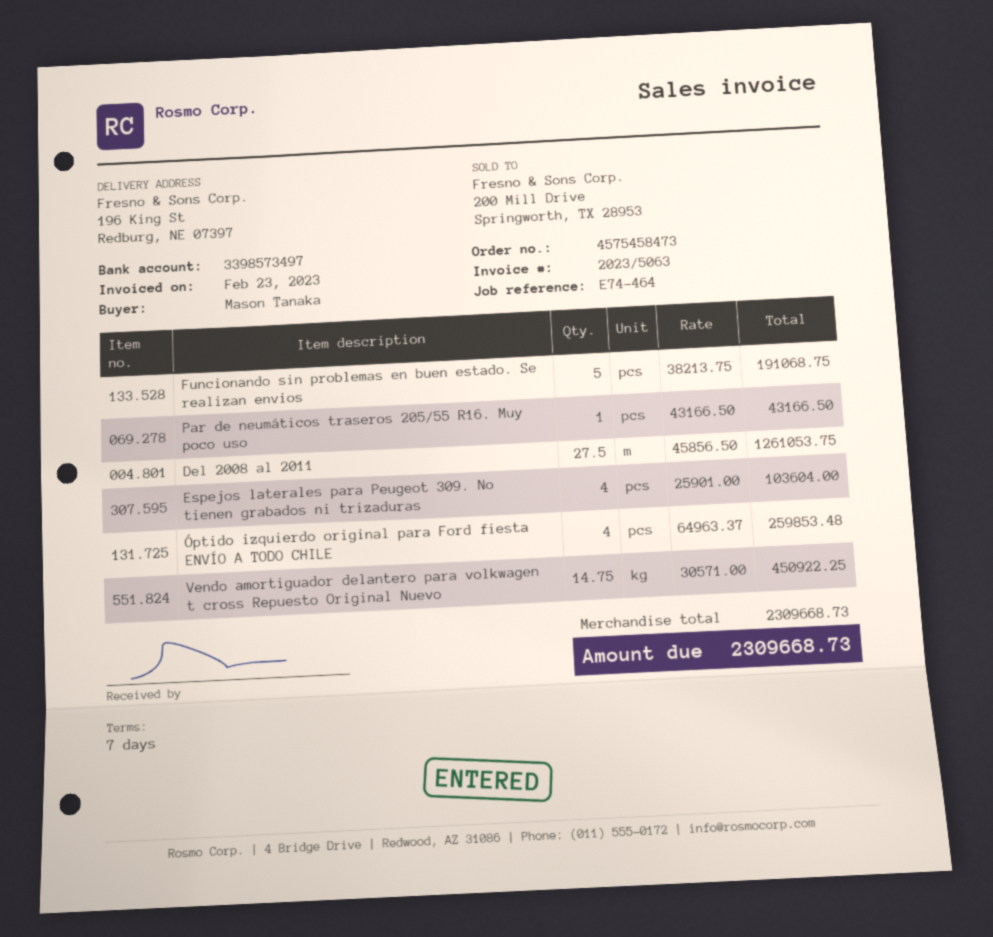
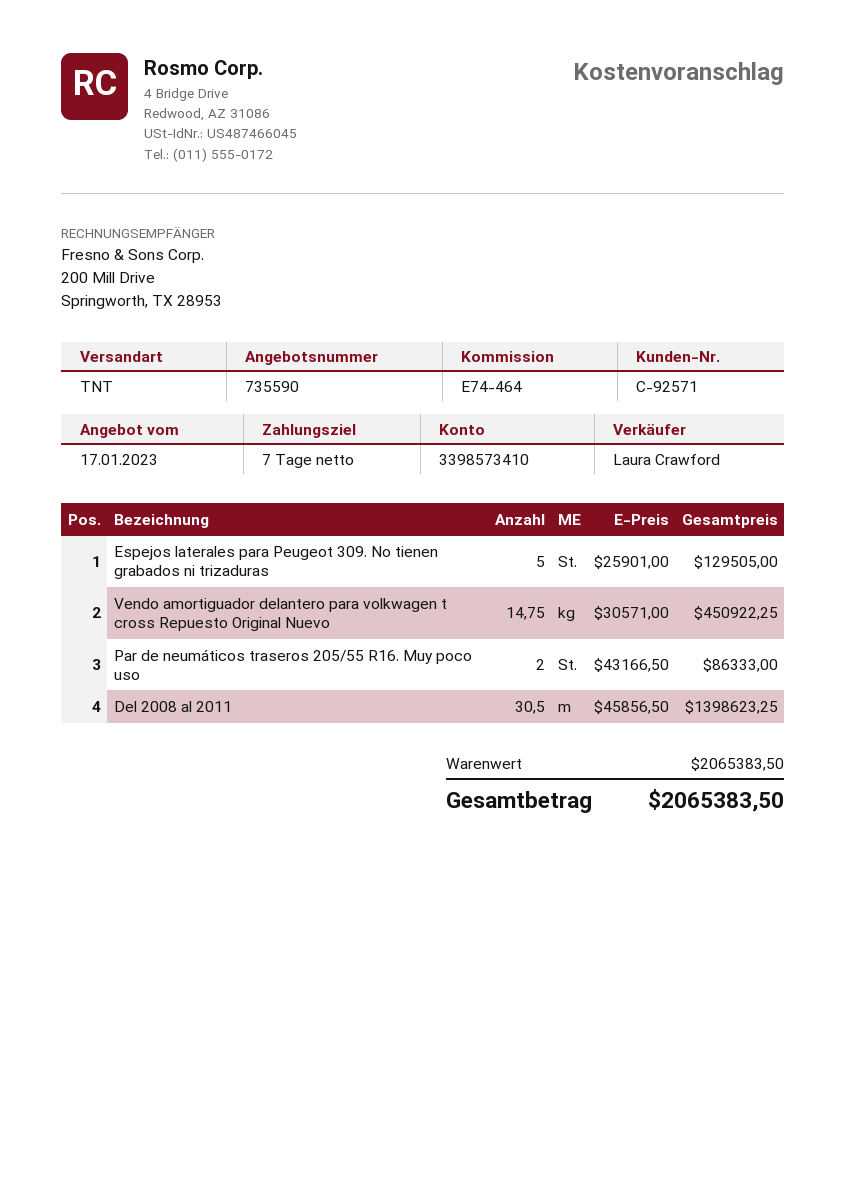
bank account: 3398573497 -> 3398573410
Funcionando sin problemas en buen estado. Se realizan envios: 5 x 38213.75 = 191068.75 -> none
Par de neumáticos traseros 205/55 R16. Muy poco uso: 1 x 43166.50 = 43166.50 -> 2 x 43166.50 = 86333.00
Del 2008 al 2011: 27.5 x 45856.50 = 1261053.75 -> 30.5 x 45856.50 = 1398623.25
Espejos laterales para Peugeot 309. No tienen grabados ni trizaduras: 4 x 25901.00 = 103604.00 -> 5 x 25901.00 = 129505.00
Óptido izquierdo original para Ford fiesta ENVÍO A TODO CHILE: 4 x 64963.37 = 259853.48 -> none
subtotal: 2309668.73 -> 2065383.50
total: 2309668.73 -> 2065383.50

